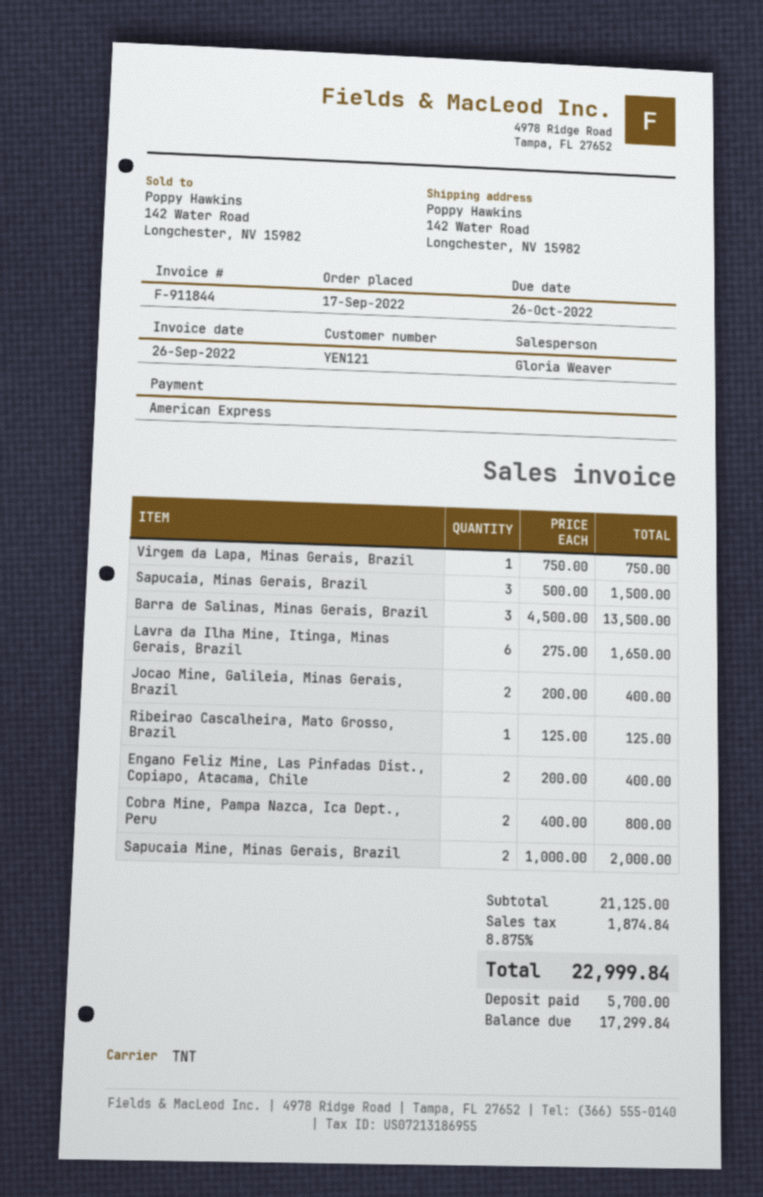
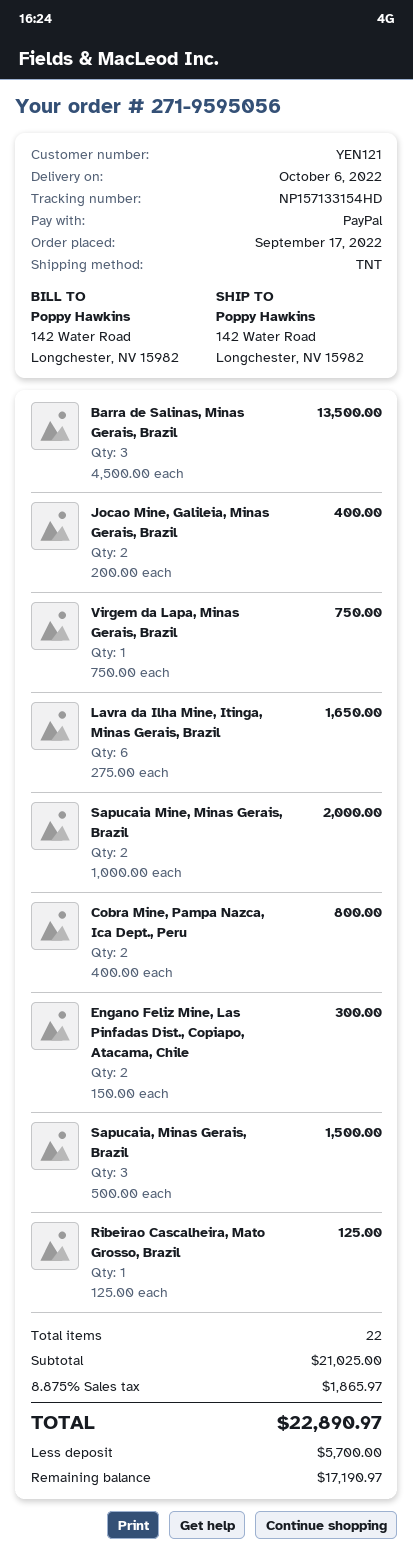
payment method: American Express -> PayPal
Engano Feliz Mine, Las Pinfadas Dist., Copiapo, Atacama, Chile: 2 x 200.00 = 400.00 -> 2 x 150.00 = 300.00
subtotal: 21125.00 -> 21025.00
tax: 8.875% = 1874.84 -> 8.875% = 1865.97
total: 22999.84 -> 22890.97
balance: 17299.84 -> 17190.97

